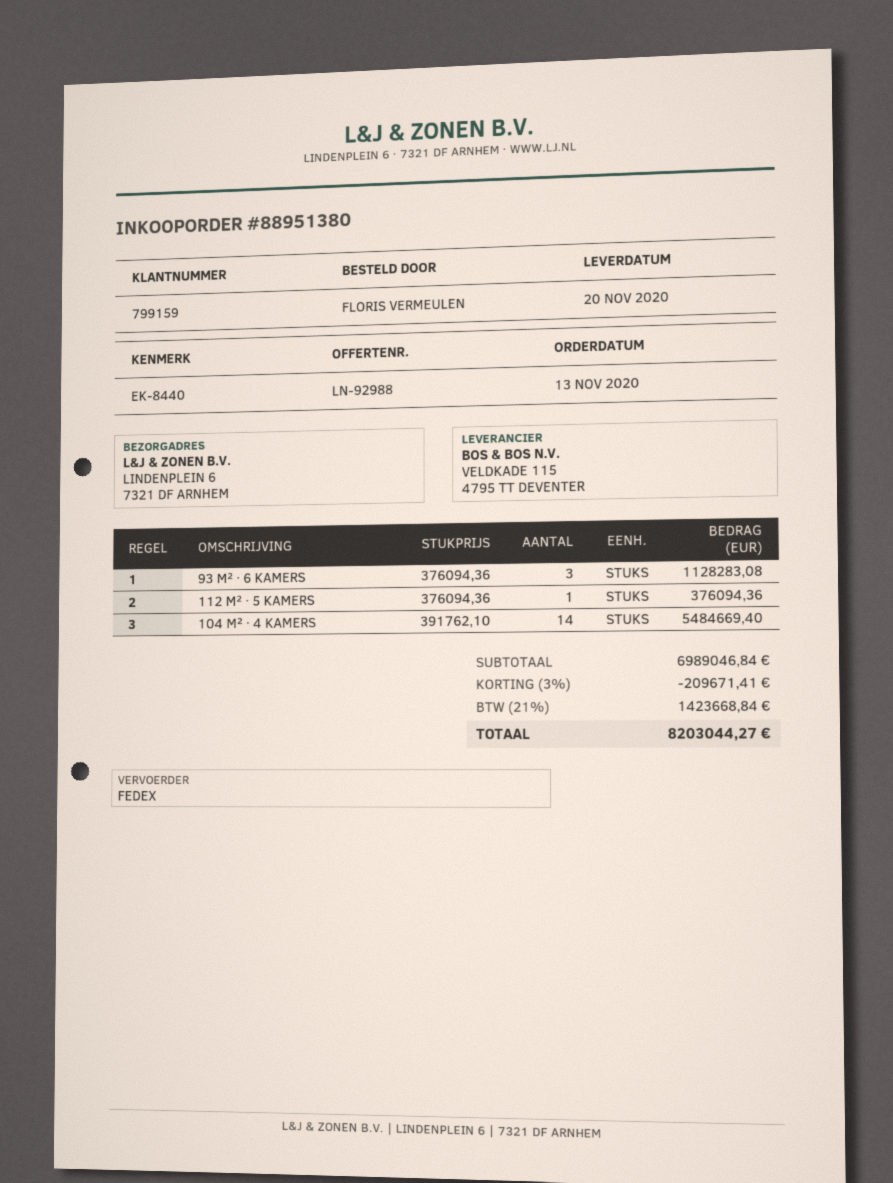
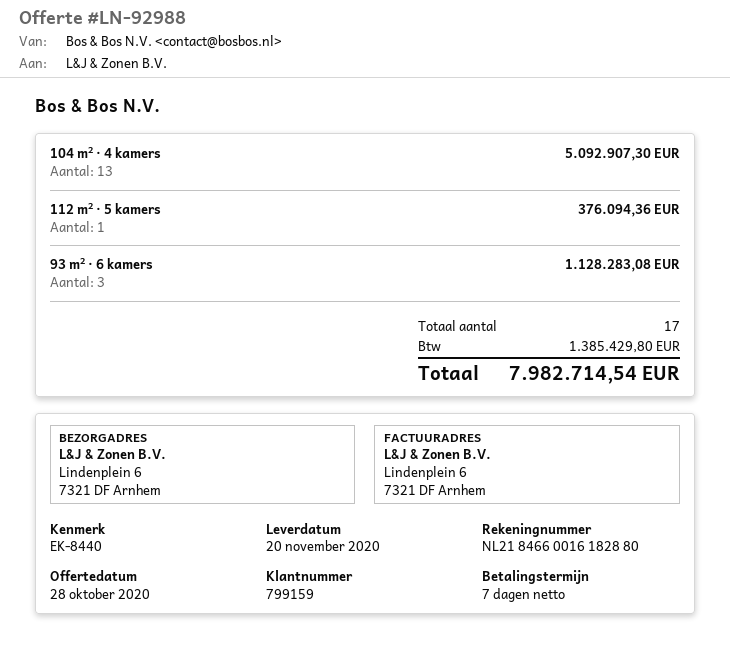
104 M² · 4 KAMERS: 14 for 5484669.40 -> 13 for 5092907.30
discount: 3% = 209671.41 -> none
tax: 1423668.84 -> 1385429.80
total: 8203044.27 -> 7982714.54

